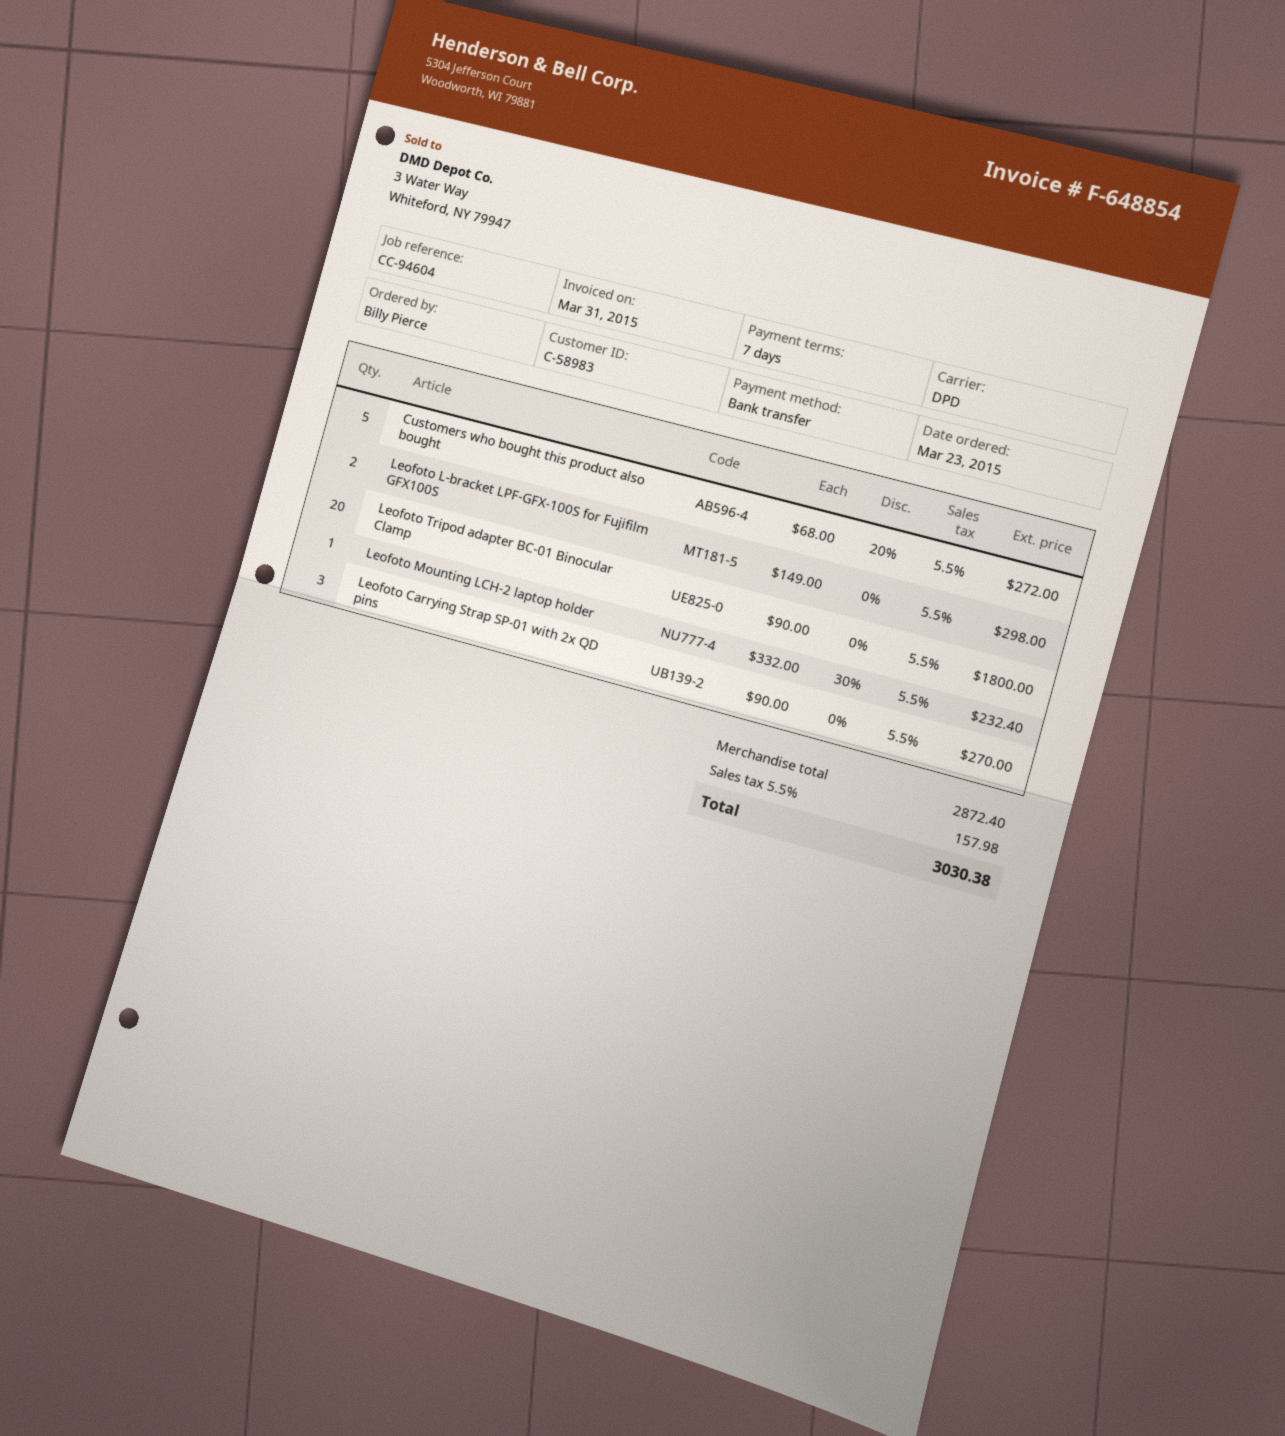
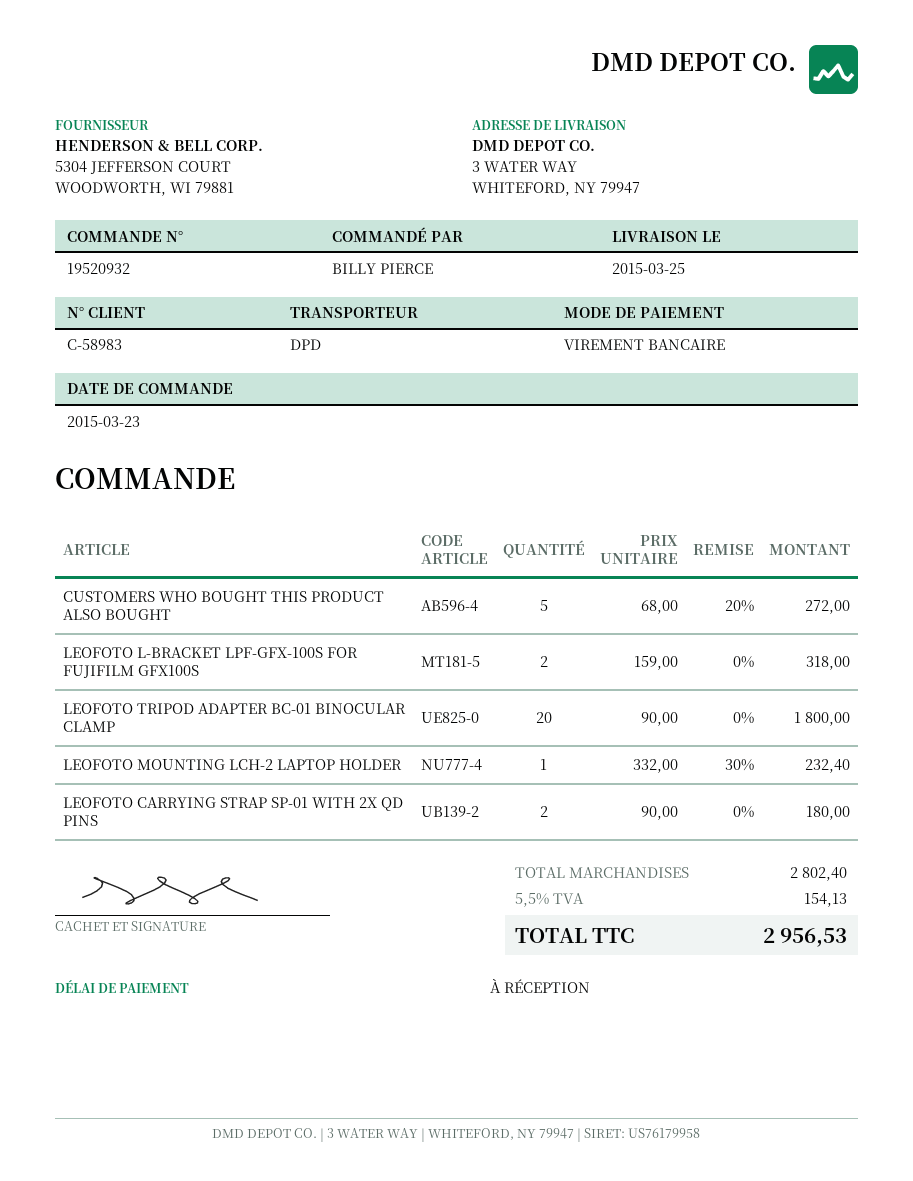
payment terms: 7 days -> on receipt
Leofoto L-bracket LPF-GFX-100S for Fujifilm GFX100S: 2 x 149.00 = 298.00 -> 2 x 159.00 = 318.00
Leofoto Carrying Strap SP-01 with 2x QD pins: 3 x 90.00 = 270.00 -> 2 x 90.00 = 180.00
subtotal: 2872.40 -> 2802.40
tax: 5.5% = 157.98 -> 5.5% = 154.13
total: 3030.38 -> 2956.53

